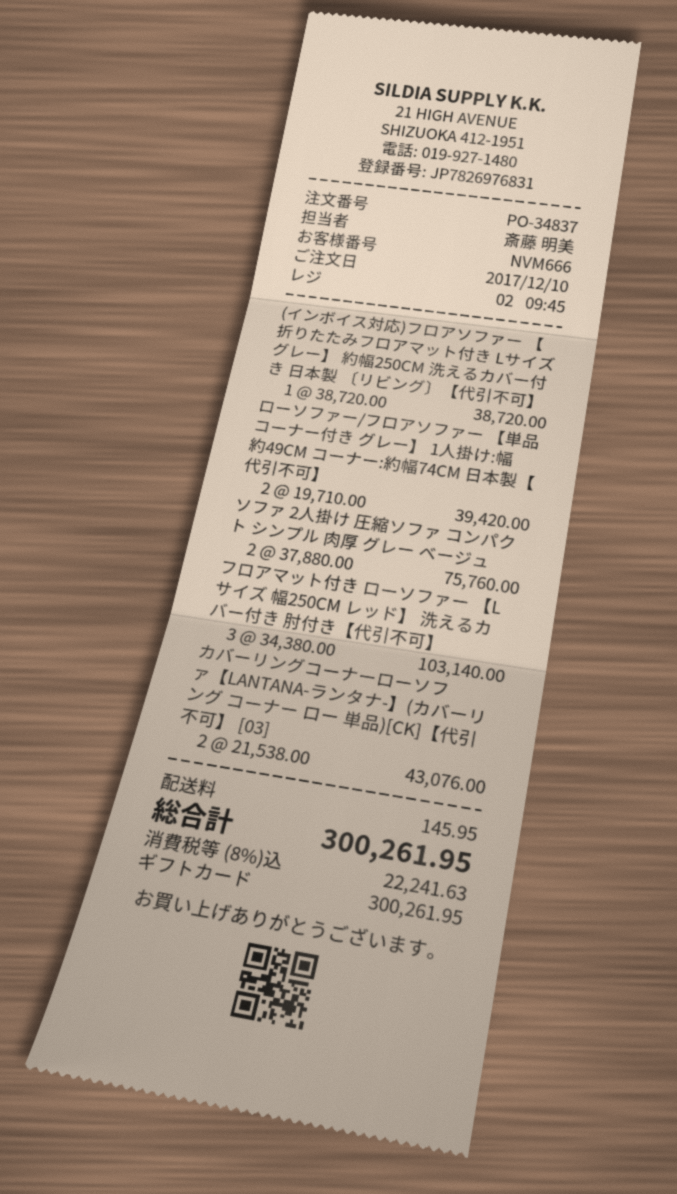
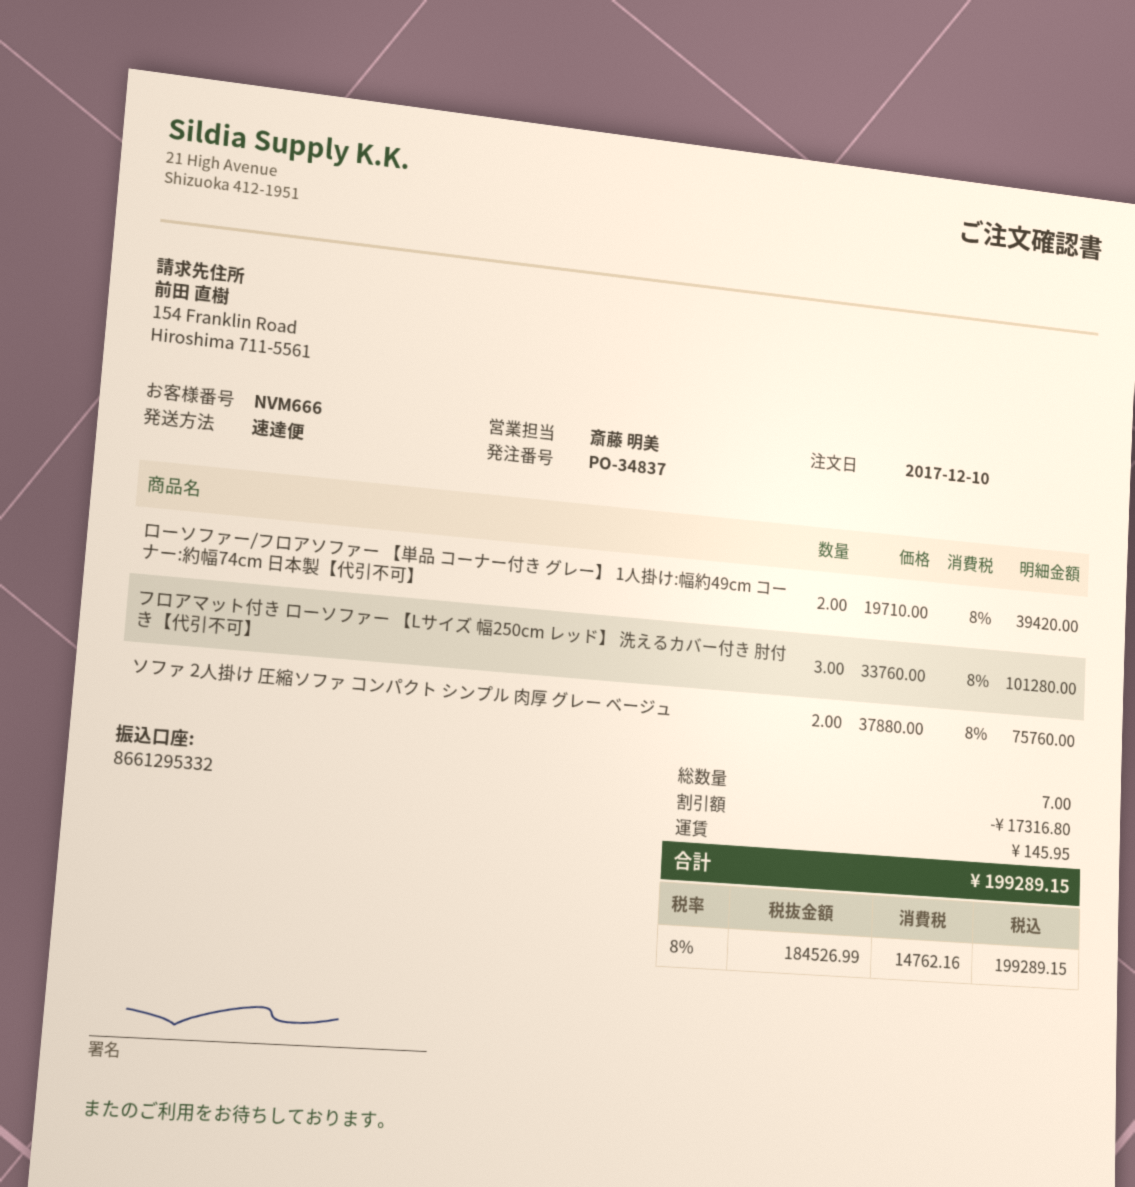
(インボイス対応)フロアソファー 【折りたたみフロアマット付き Lサイズ グレー】 約幅250CM 洗えるカバー付き 日本製 〔リビング〕【代引不可】: 1 x 38720.00 = 38720.00 -> none
フロアマット付き ローソファー 【Lサイズ 幅250CM レッド】 洗えるカバー付き 肘付き【代引不可】: 3 x 34380.00 = 103140.00 -> 3 x 33760.00 = 101280.00
カバーリングコーナーローソファ【LANTANA-ランタナ-】(カバーリング コーナー ロー 単品)[CK]【代引不可】 [03]: 2 x 21538.00 = 43076.00 -> none
discount: none -> 17316.80
tax: 8% = 22241.63 -> 8% = 14762.16
total: 300261.95 -> 199289.15

